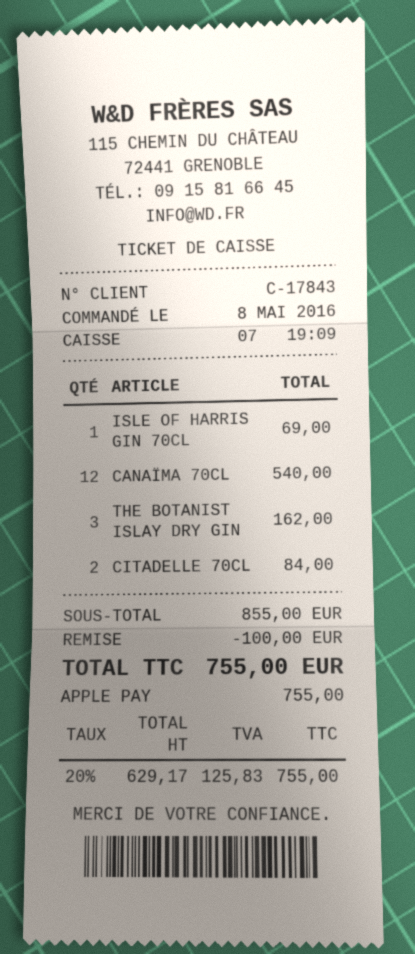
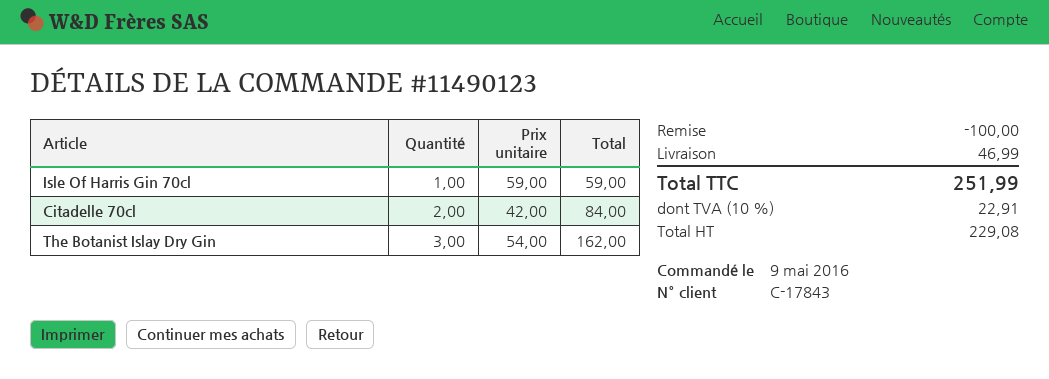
order date: 2016-05-08 -> 2016-05-09
ISLE OF HARRIS GIN 70CL: 1 for 69.00 -> 1 for 59.00
CANAÏMA 70CL: 12 for 540.00 -> none
shipping: none -> 46.99
net: 629.17 -> 229.08
tax: 20% = 125.83 -> 10% = 22.91
total: 755.00 -> 251.99

